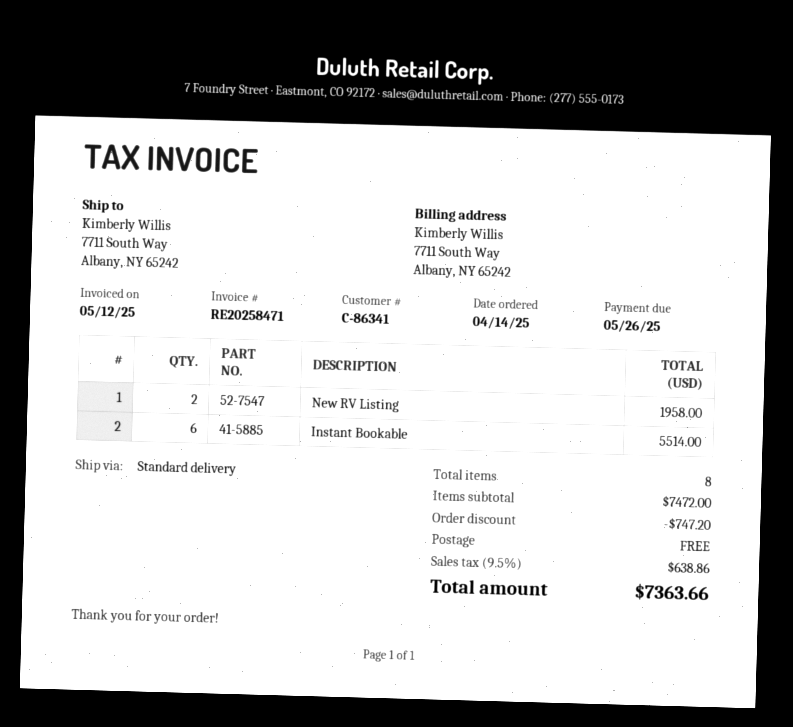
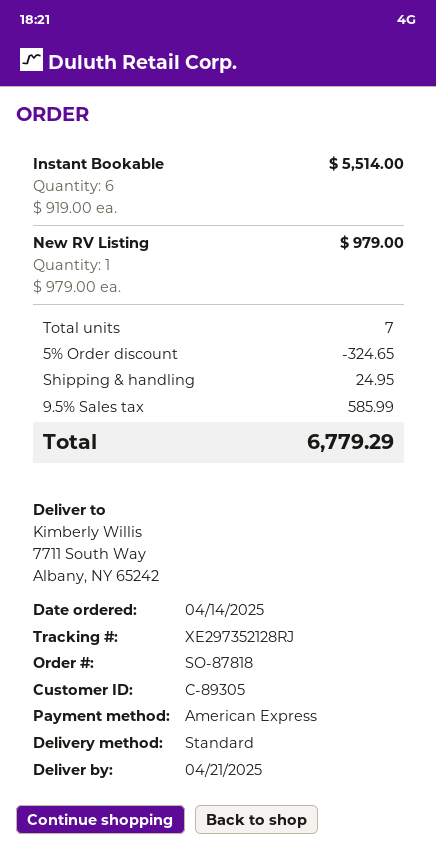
customer number: C-86341 -> C-89305
New RV Listing: 2 for 1958.00 -> 1 for 979.00
total quantity: 8 -> 7
discount: 747.20 -> 324.65
shipping: 0.00 -> 24.95
tax: 9.5% = 638.86 -> 9.5% = 585.99
total: 7363.66 -> 6779.29

